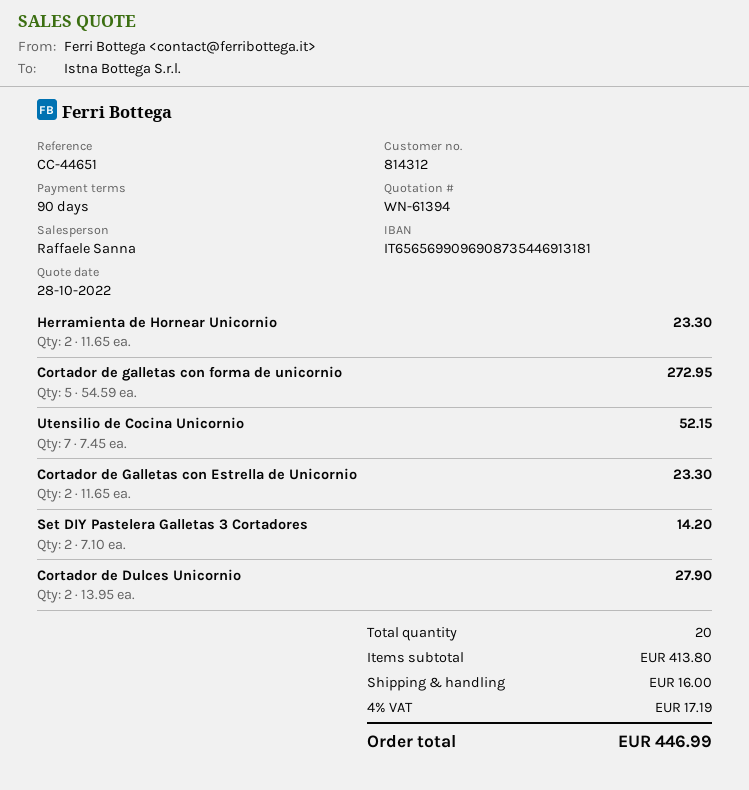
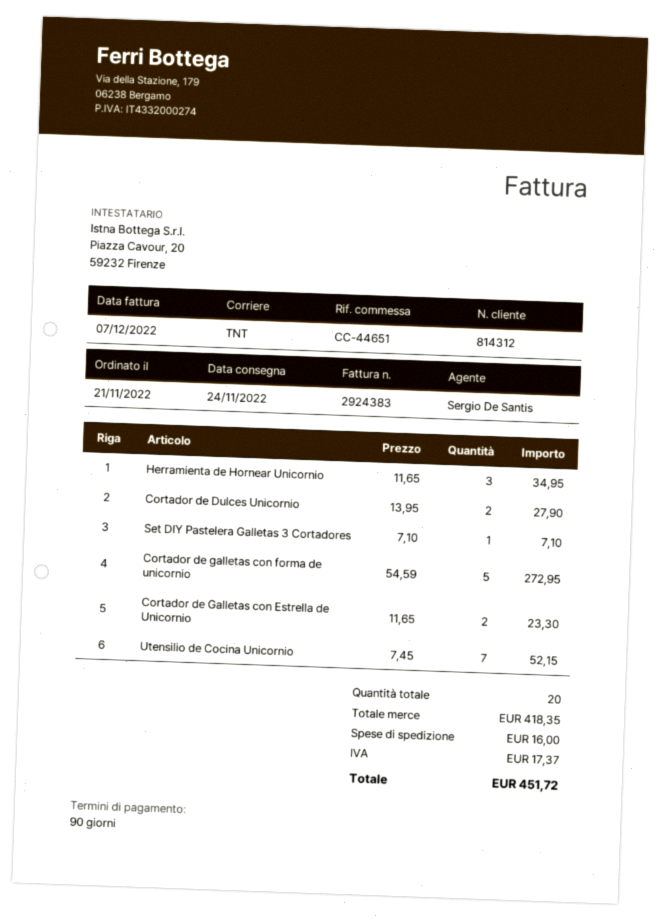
sales rep: Raffaele Sanna -> Sergio De Santis
Herramienta de Hornear Unicornio: 2 x 11.65 = 23.30 -> 3 x 11.65 = 34.95
Set DIY Pastelera Galletas 3 Cortadores: 2 x 7.10 = 14.20 -> 1 x 7.10 = 7.10
subtotal: 413.80 -> 418.35
tax: 17.19 -> 17.37
total: 446.99 -> 451.72

